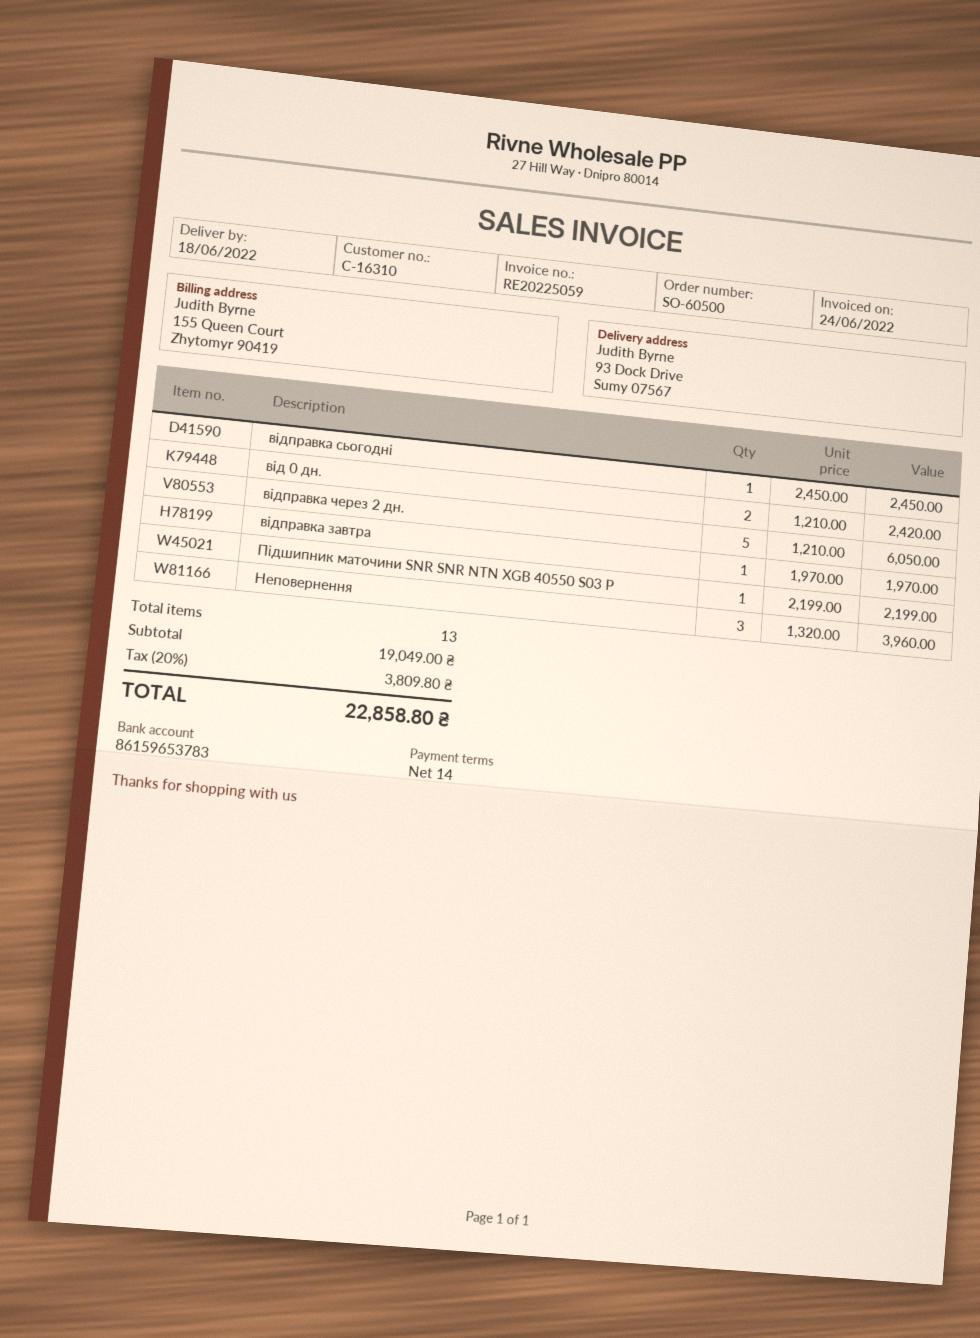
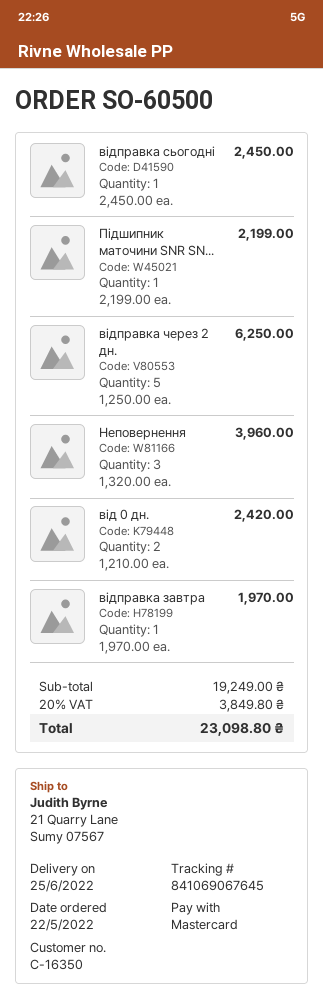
delivery date: 2022-06-18 -> 2022-06-25
customer number: C-16310 -> C-16350
ship to: 93 Dock Drive, Sumy 07567 -> 21 Quarry Lane, Sumy 07567
відправка через 2 дн.: 5 x 1210.00 = 6050.00 -> 5 x 1250.00 = 6250.00
subtotal: 19049.00 -> 19249.00
tax: 20% = 3809.80 -> 20% = 3849.80
total: 22858.80 -> 23098.80

